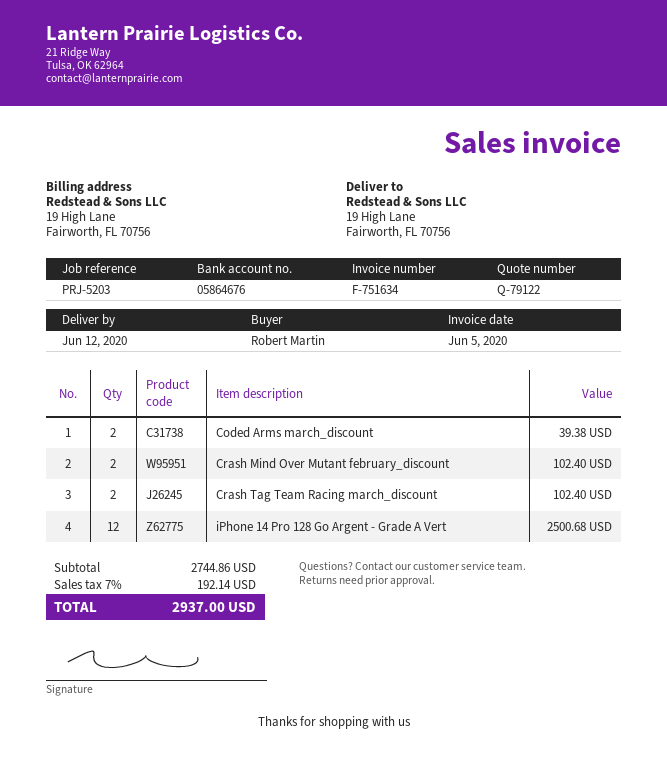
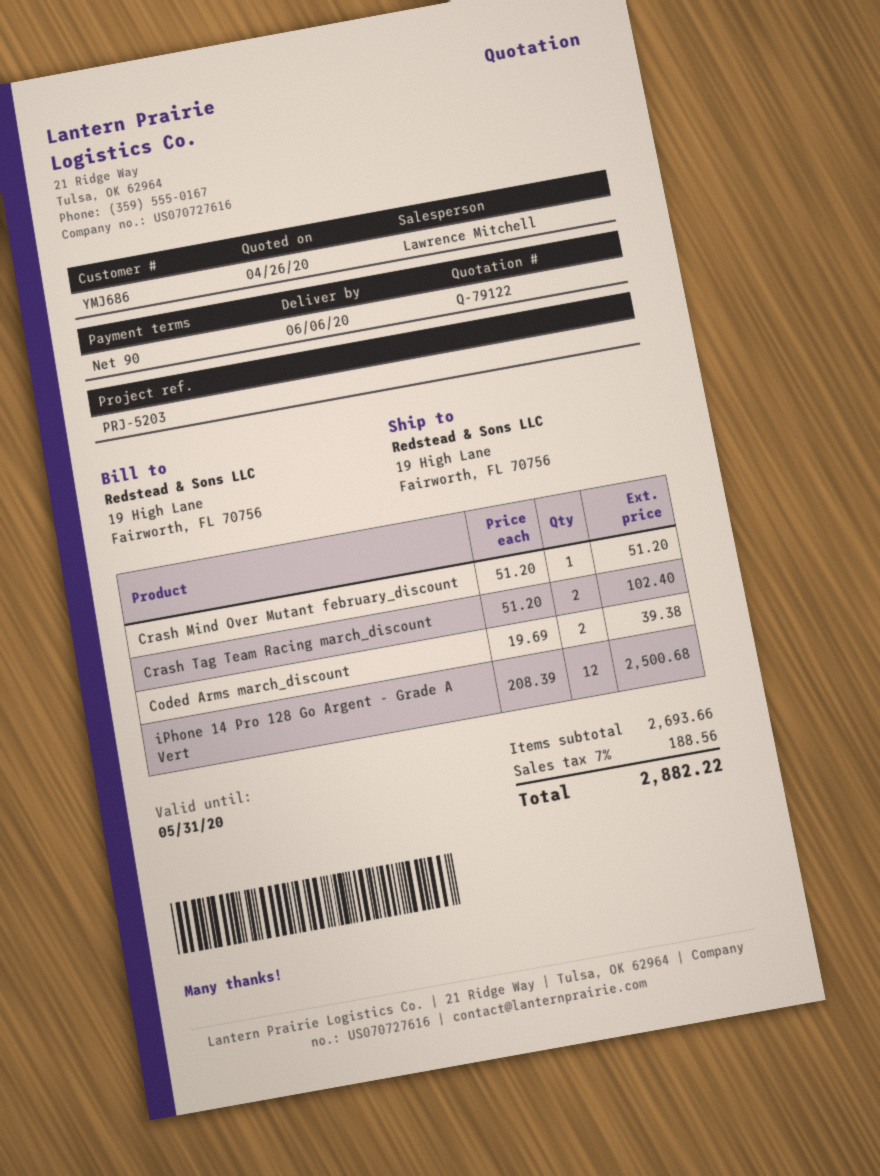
delivery date: 2020-06-12 -> 2020-06-06
Crash Mind Over Mutant february_discount: 2 for 102.40 -> 1 for 51.20
subtotal: 2744.86 -> 2693.66
tax: 7% = 192.14 -> 7% = 188.56
total: 2937.00 -> 2882.22

